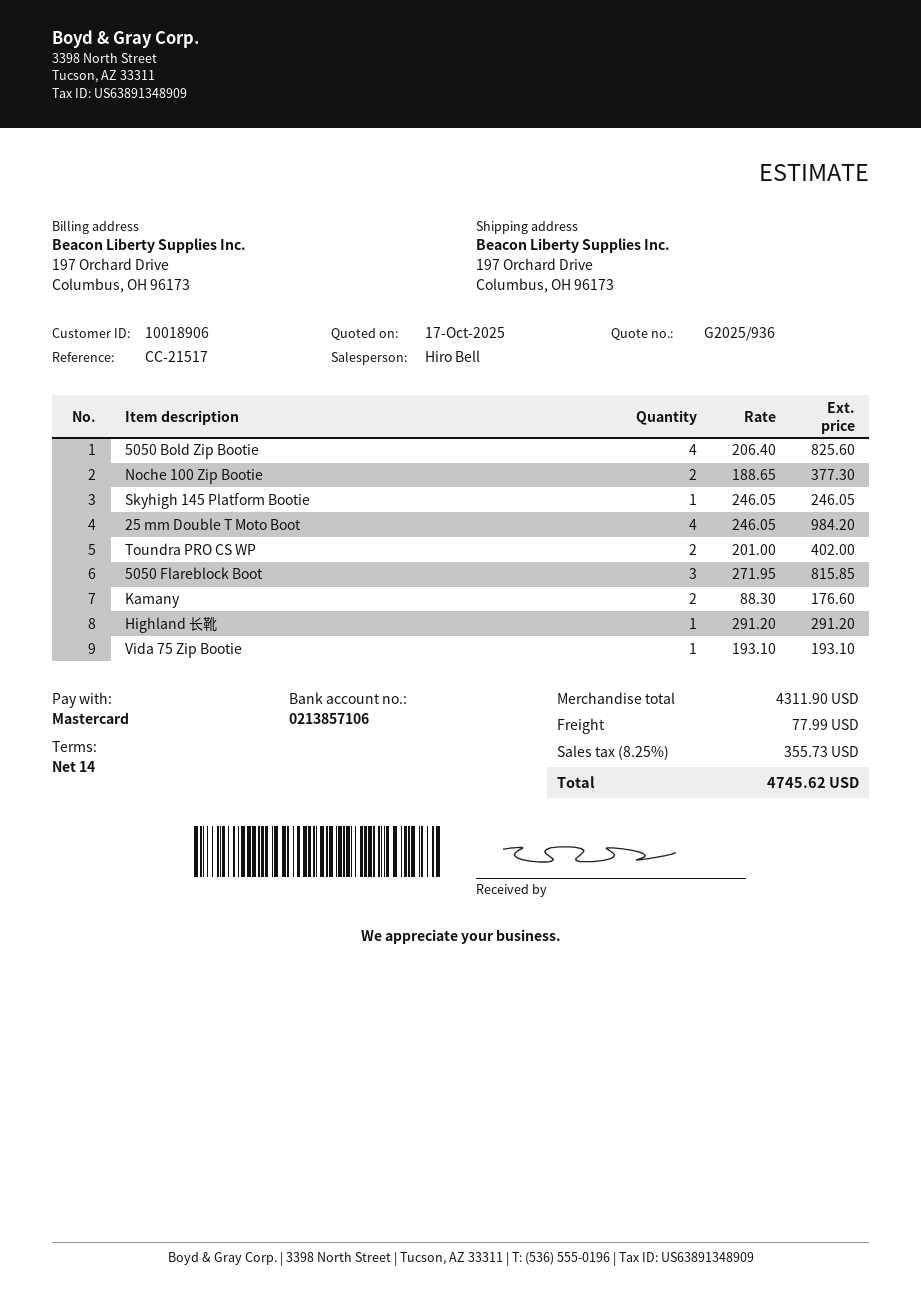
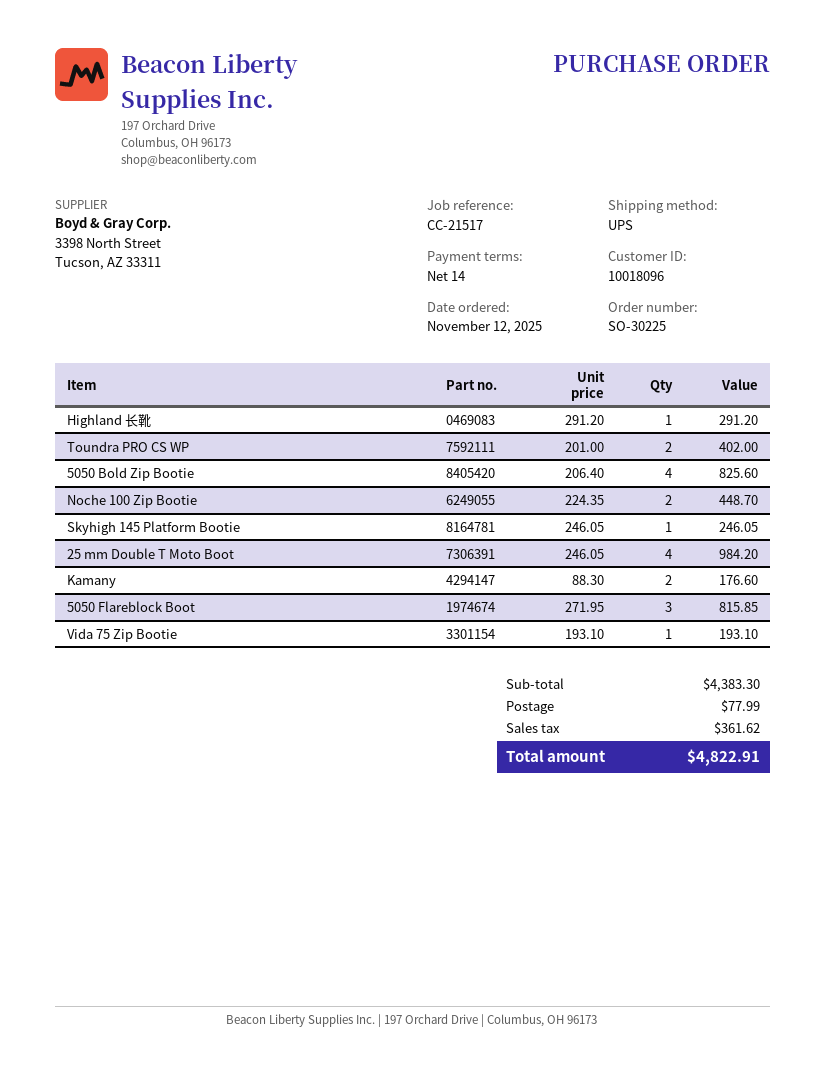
customer number: 10018906 -> 10018096
Noche 100 Zip Bootie: 2 x 188.65 = 377.30 -> 2 x 224.35 = 448.70
subtotal: 4311.90 -> 4383.30
tax: 355.73 -> 361.62
total: 4745.62 -> 4822.91

